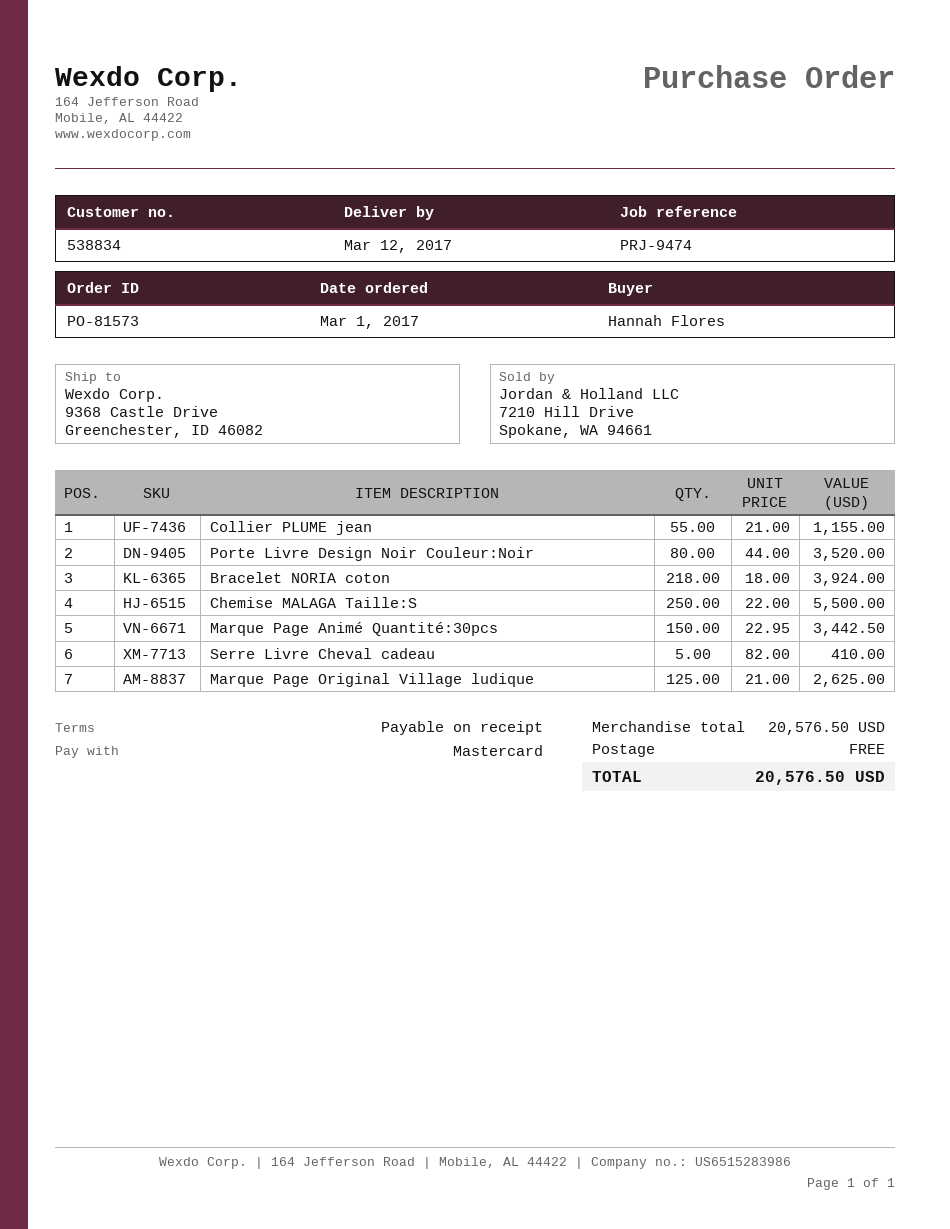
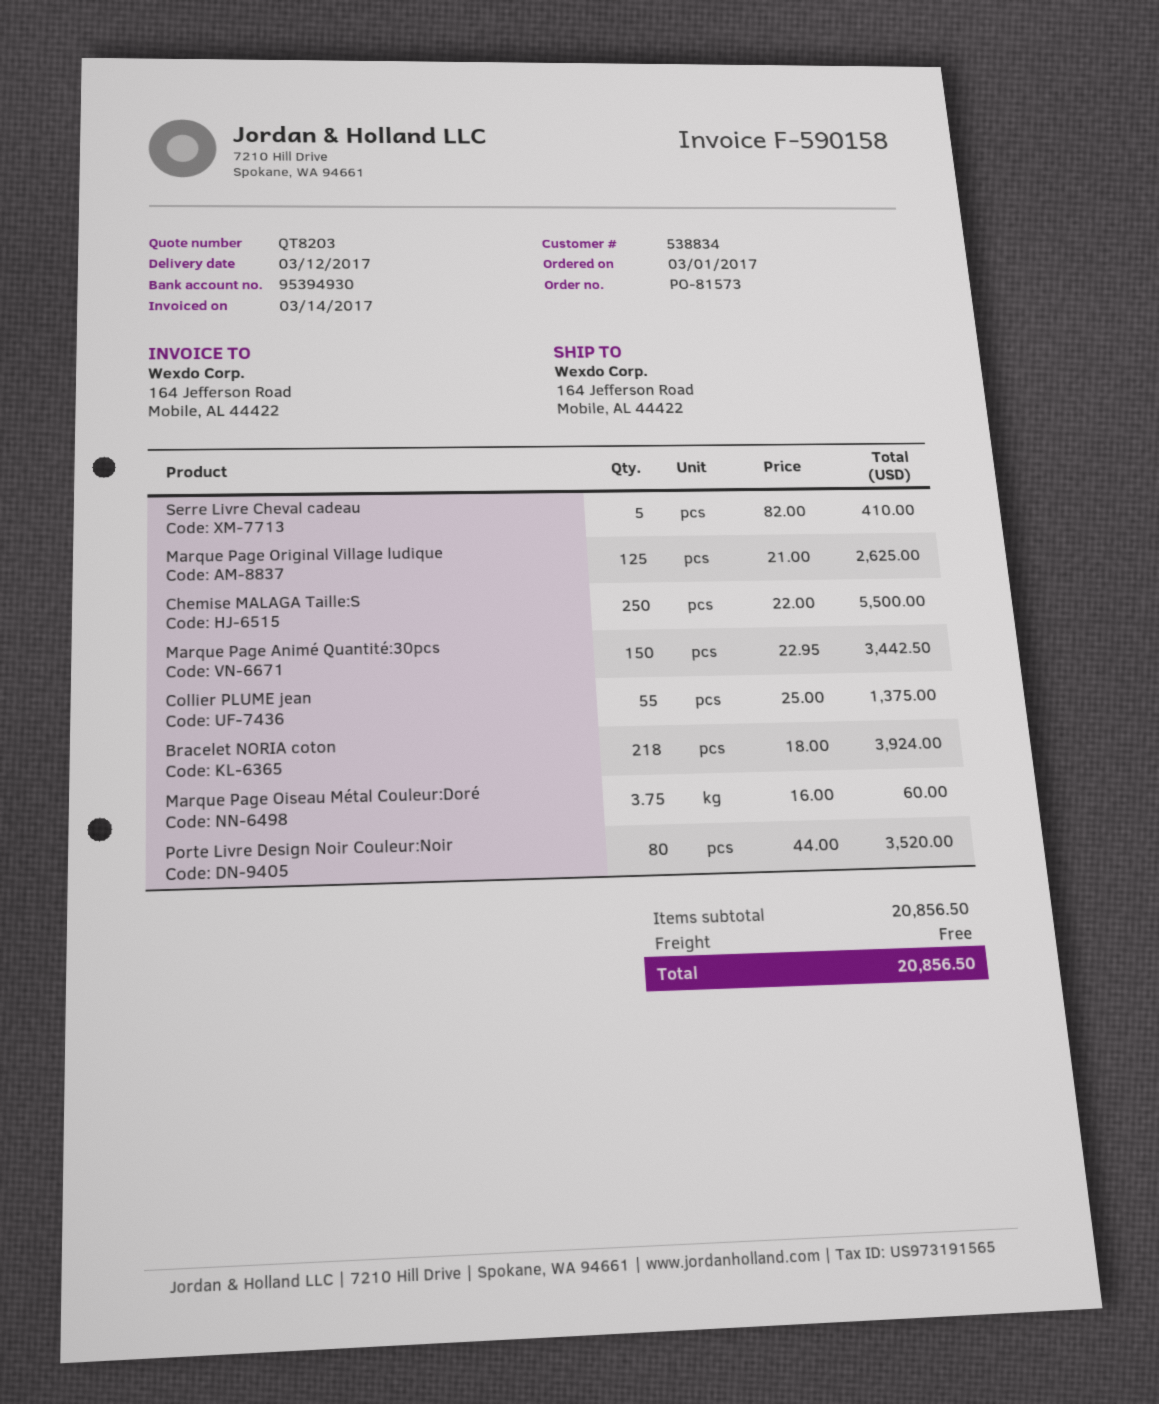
ship to: 9368 Castle Drive, Greenchester, ID 46082 -> 164 Jefferson Road, Mobile, AL 44422
Collier PLUME jean: 55 x 21.00 = 1155.00 -> 55 x 25.00 = 1375.00
Marque Page Oiseau Métal Couleur:Doré: none -> 3.75 x 16.00 = 60.00
subtotal: 20576.50 -> 20856.50
total: 20576.50 -> 20856.50

